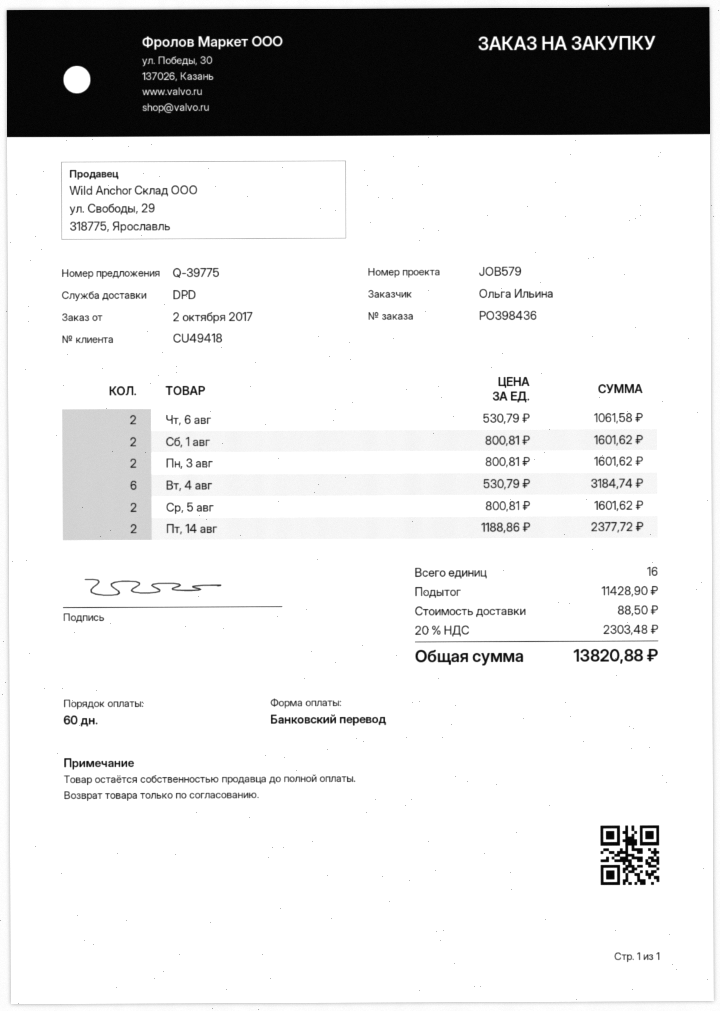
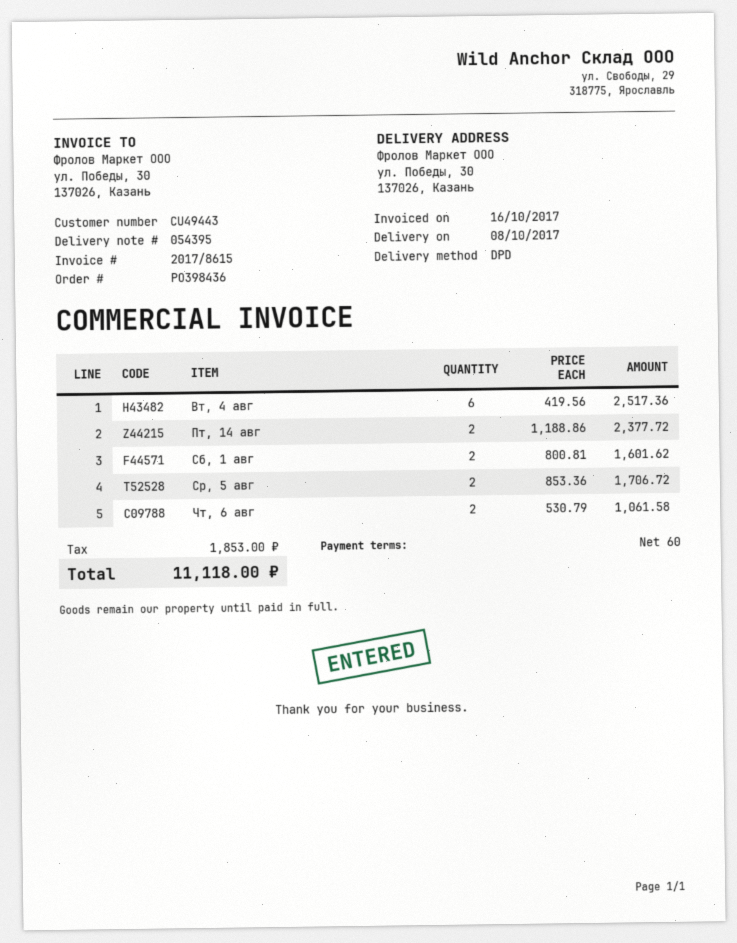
customer number: CU49418 -> CU49443
Пн, 3 авг: 2 x 800.81 = 1601.62 -> none
Вт, 4 авг: 6 x 530.79 = 3184.74 -> 6 x 419.56 = 2517.36
Ср, 5 авг: 2 x 800.81 = 1601.62 -> 2 x 853.36 = 1706.72
shipping: 88.50 -> none
tax: 2303.48 -> 1853.00
total: 13820.88 -> 11118.00

